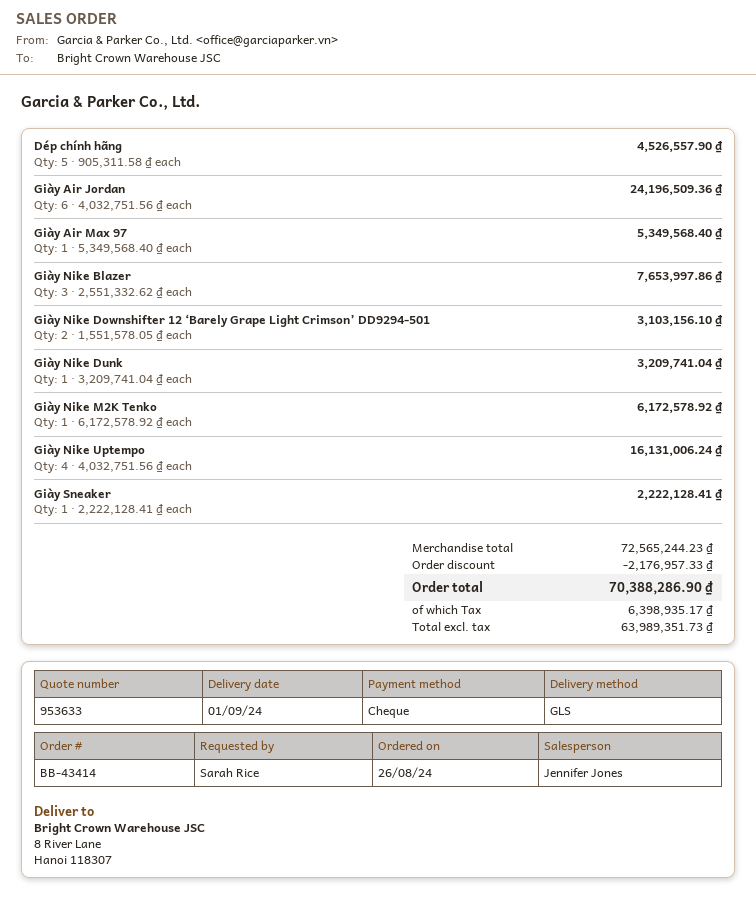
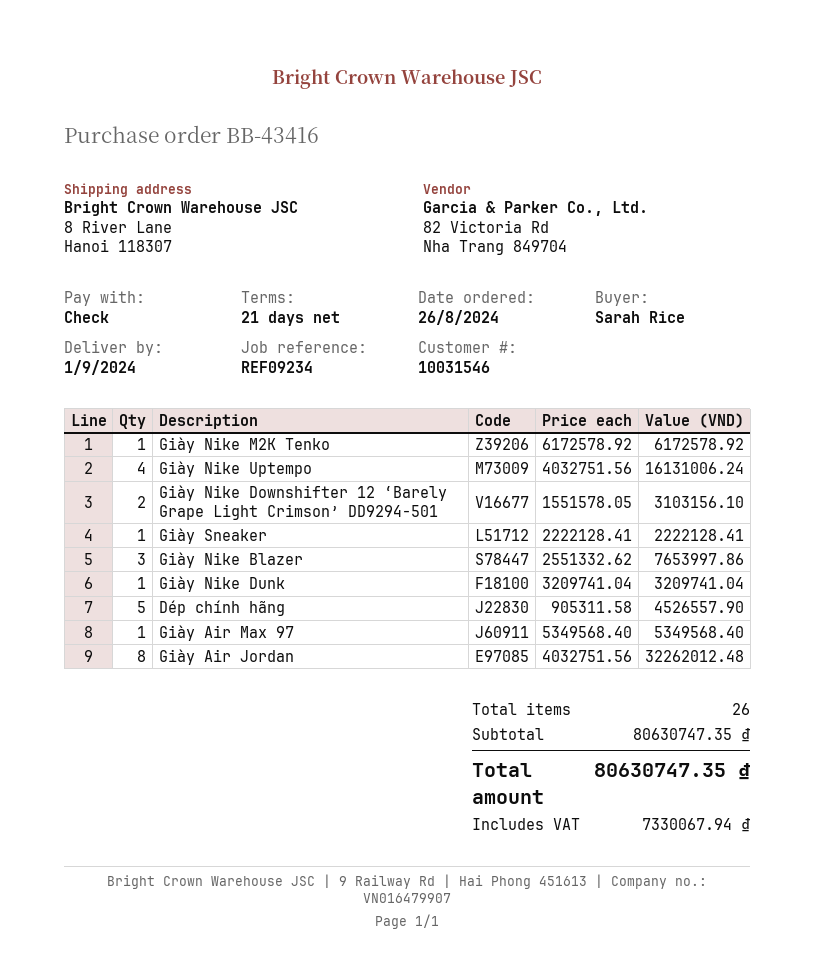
order number: BB-43414 -> BB-43416
Giày Air Jordan: 6 x 4032751.56 = 24196509.36 -> 8 x 4032751.56 = 32262012.48
subtotal: 72565244.23 -> 80630747.35
discount: 2176957.33 -> none
tax: 6398935.17 -> 7330067.94
total: 70388286.90 -> 80630747.35

